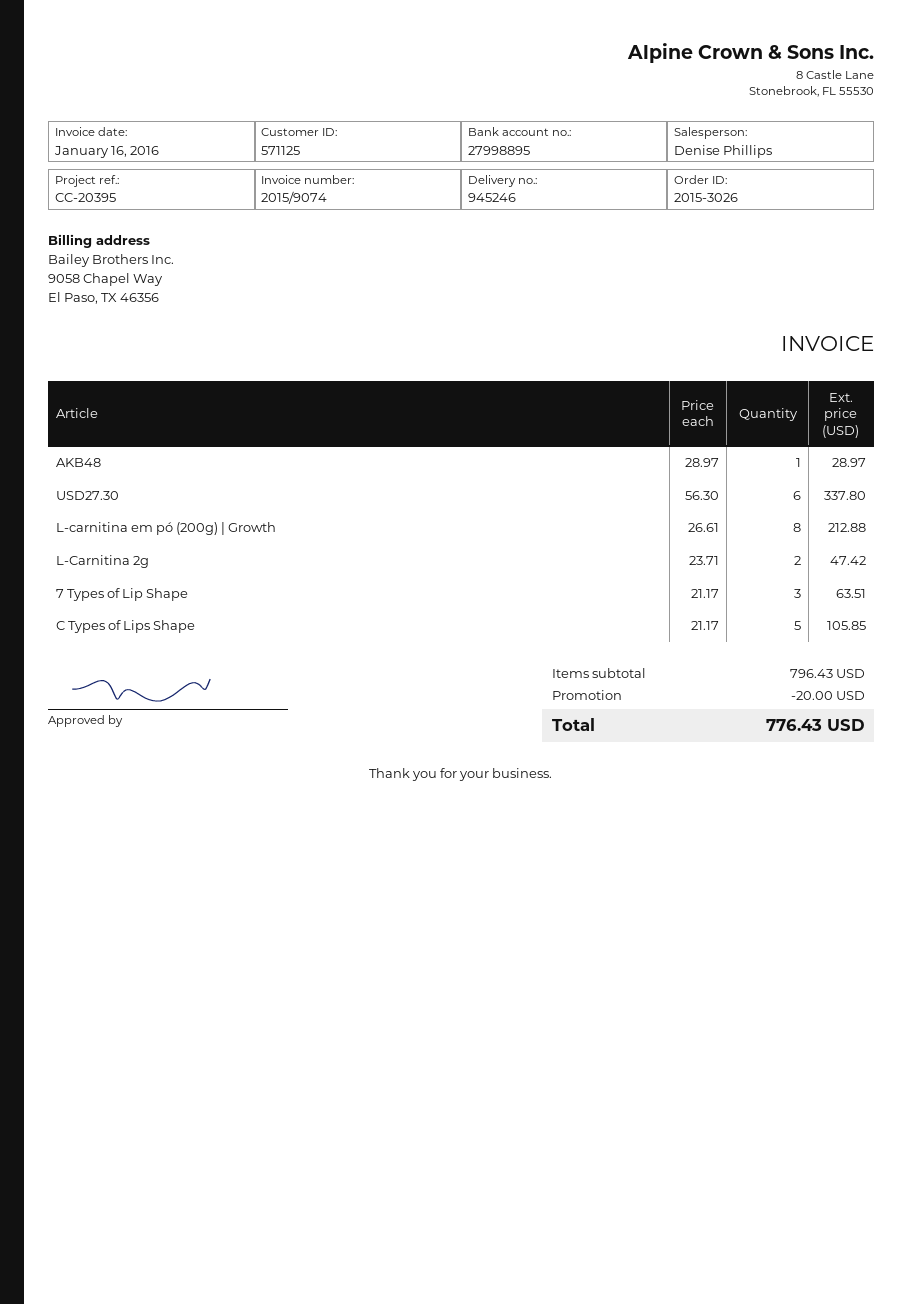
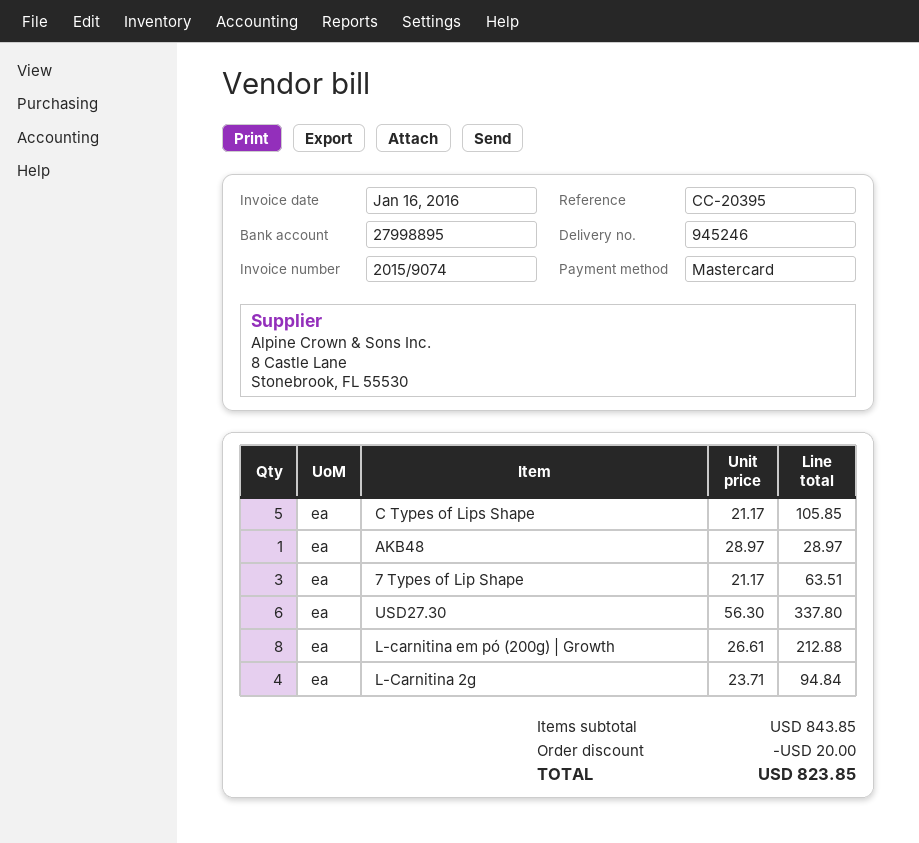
L-Carnitina 2g: 2 x 23.71 = 47.42 -> 4 x 23.71 = 94.84
subtotal: 796.43 -> 843.85
total: 776.43 -> 823.85

